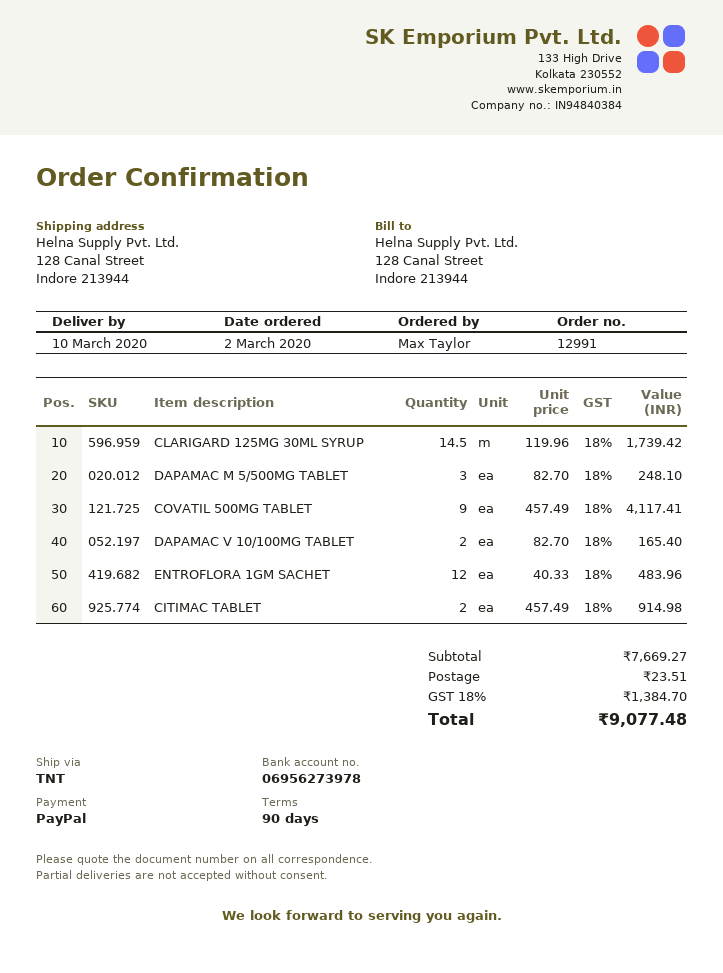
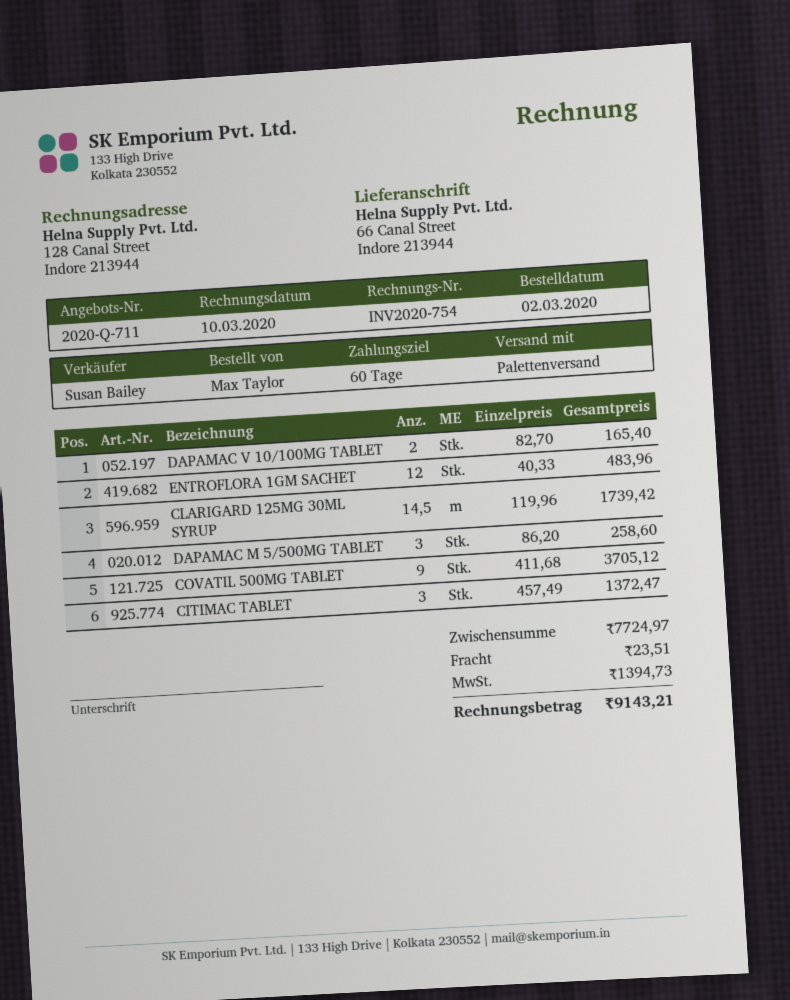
payment terms: 90 days -> 60 days
shipping method: TNT -> pallet freight
ship to: 128 Canal Street, Indore 213944 -> 66 Canal Street, Indore 213944
DAPAMAC M 5/500MG TABLET: 3 x 82.70 = 248.10 -> 3 x 86.20 = 258.60
COVATIL 500MG TABLET: 9 x 457.49 = 4117.41 -> 9 x 411.68 = 3705.12
CITIMAC TABLET: 2 x 457.49 = 914.98 -> 3 x 457.49 = 1372.47
subtotal: 7669.27 -> 7724.97
tax: 1384.70 -> 1394.73
total: 9077.48 -> 9143.21

